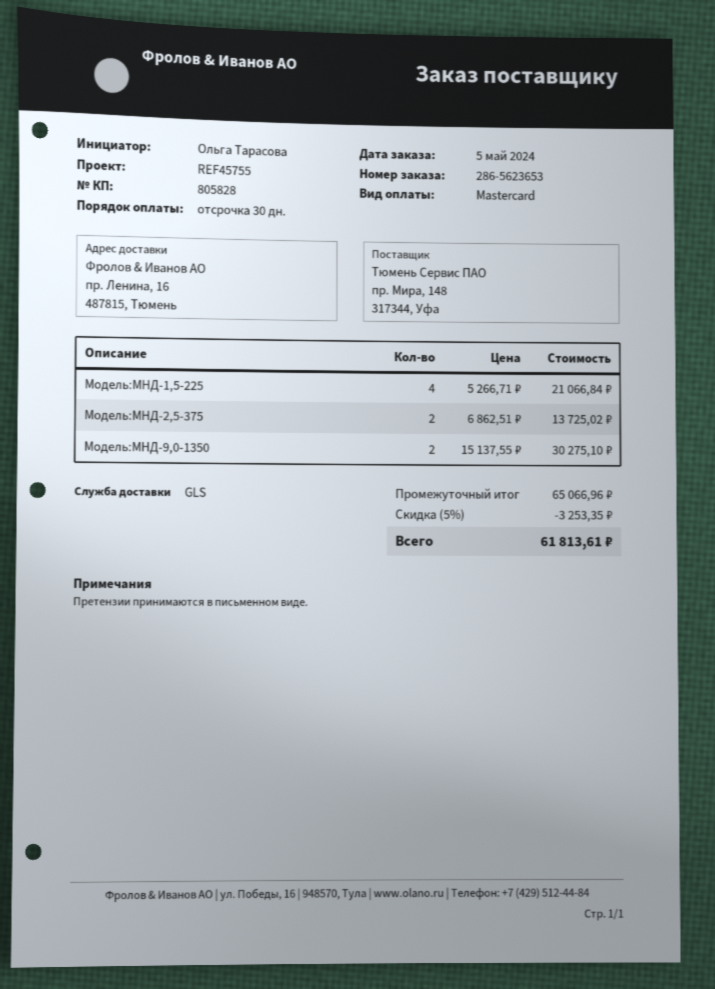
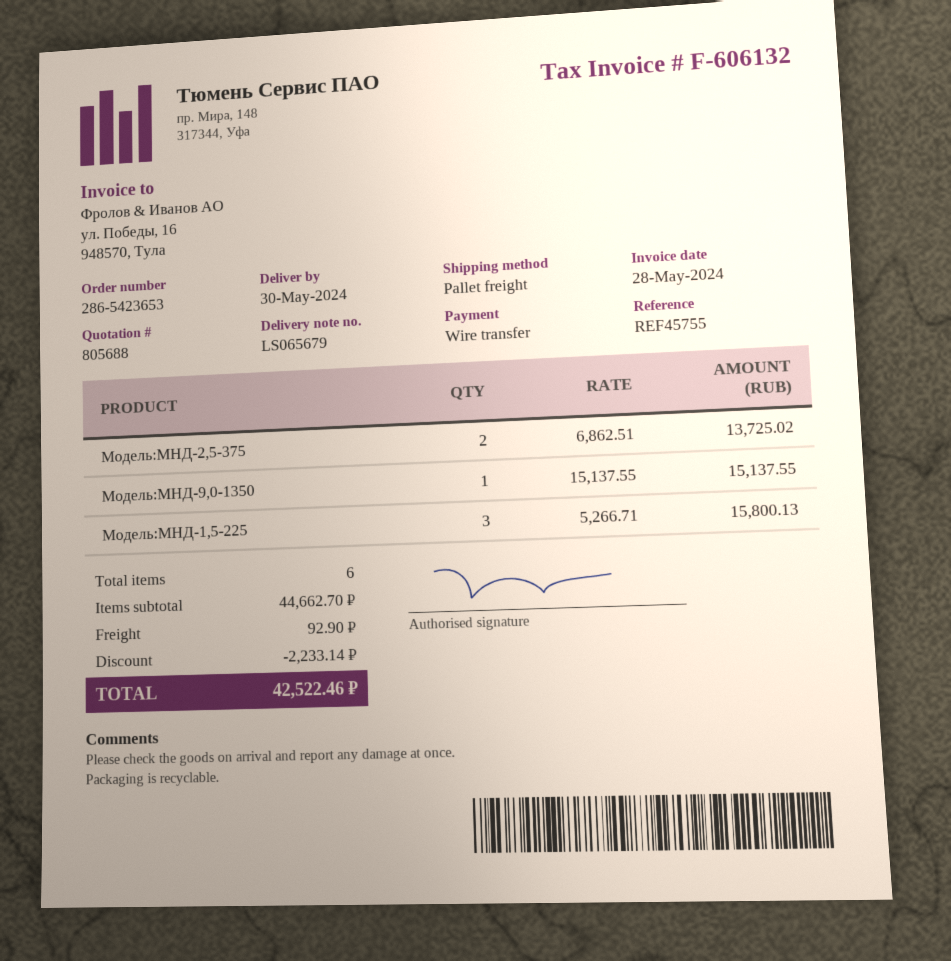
quote number: 805828 -> 805688
order number: 286-5623653 -> 286-5423653
payment method: Mastercard -> bank transfer
shipping method: GLS -> pallet freight
Модель:МНД-1,5-225: 4 x 5266.71 = 21066.84 -> 3 x 5266.71 = 15800.13
Модель:МНД-9,0-1350: 2 x 15137.55 = 30275.10 -> 1 x 15137.55 = 15137.55
subtotal: 65066.96 -> 44662.70
discount: 3253.35 -> 2233.14
shipping: none -> 92.90
total: 61813.61 -> 42522.46

